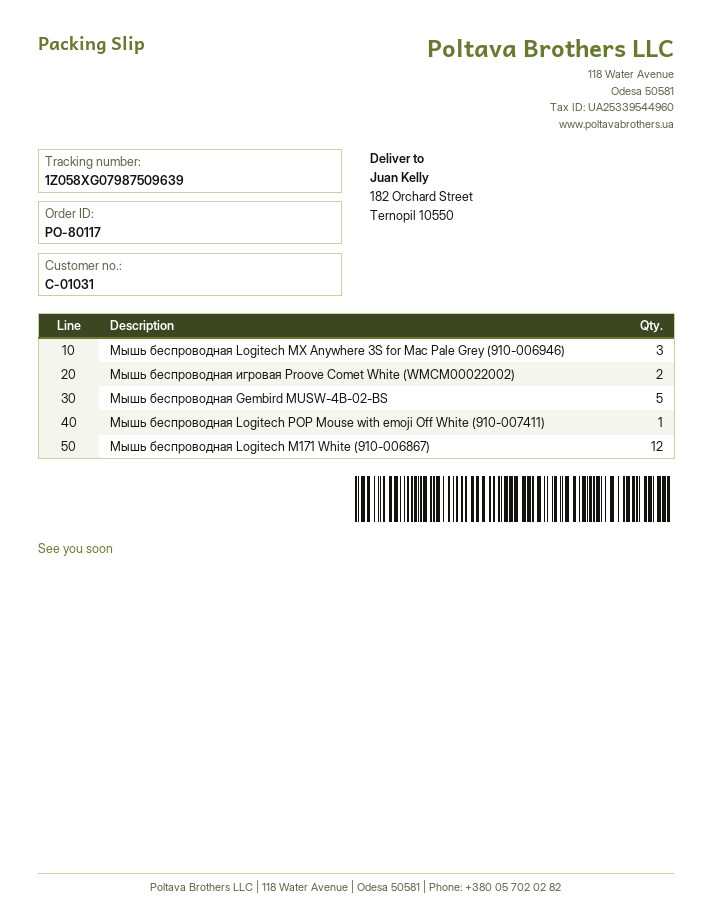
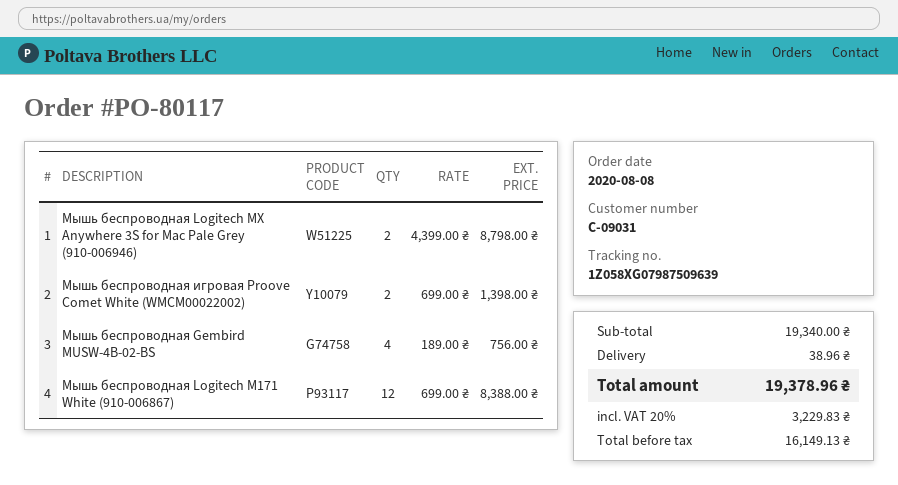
customer number: C-01031 -> C-09031
Мышь беспроводная Logitech MX Anywhere 3S for Mac Pale Grey (910-006946): 3 -> 2
Мышь беспроводная Gembird MUSW-4B-02-BS: 5 -> 4
Мышь беспроводная Logitech POP Mouse with emoji Off White (910-007411): 1 -> none

